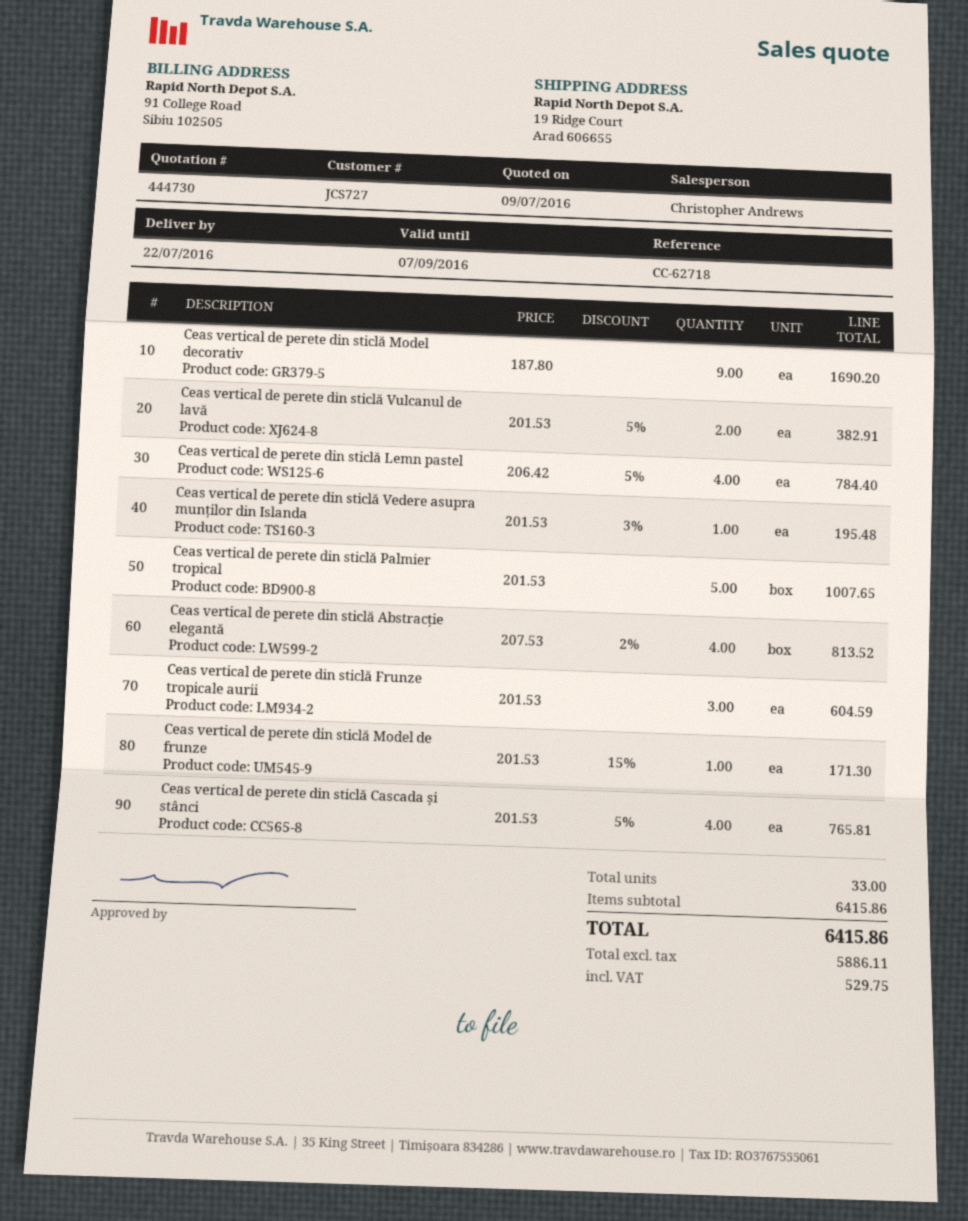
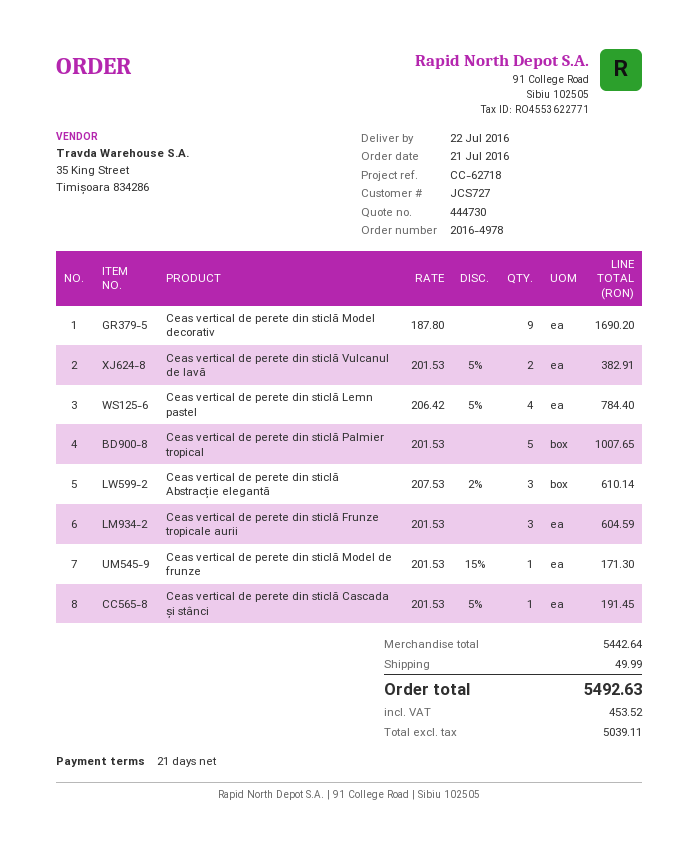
Ceas vertical de perete din sticlă Vedere asupra munților din Islanda: 1 x 201.53 - 3% = 195.48 -> none
Ceas vertical de perete din sticlă Abstracție elegantă: 4 x 207.53 - 2% = 813.52 -> 3 x 207.53 - 2% = 610.14
Ceas vertical de perete din sticlă Cascada și stânci: 4 x 201.53 - 5% = 765.81 -> 1 x 201.53 - 5% = 191.45
subtotal: 6415.86 -> 5442.64
shipping: none -> 49.99
net: 5886.11 -> 5039.11
tax: 529.75 -> 453.52
total: 6415.86 -> 5492.63

